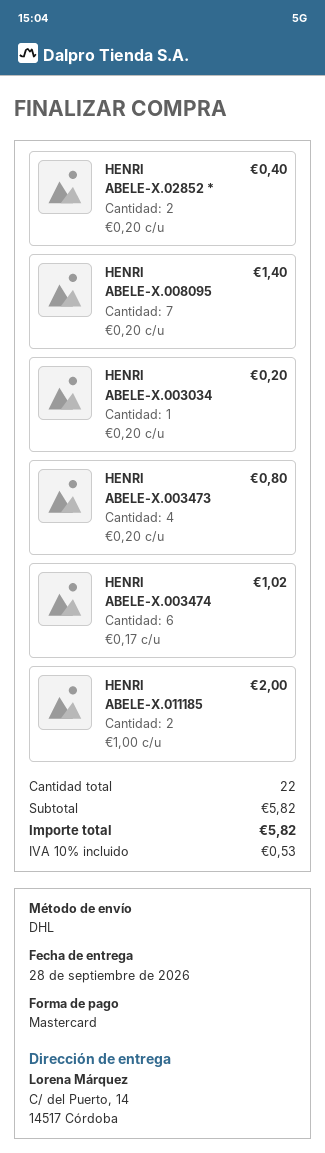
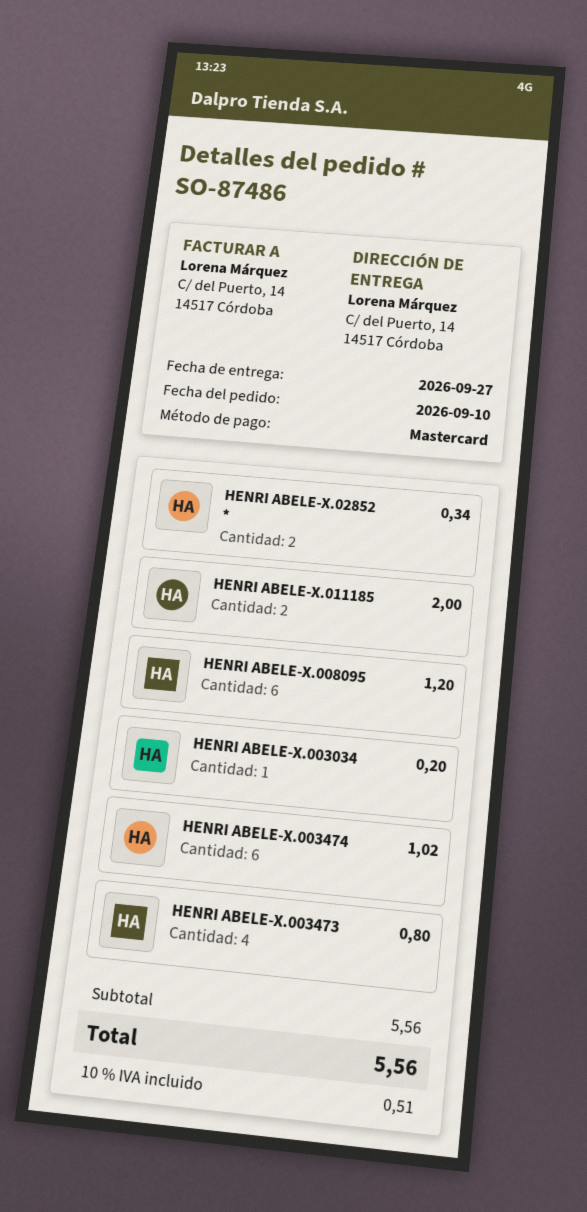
delivery date: 2026-09-28 -> 2026-09-27
HENRI ABELE-X.02852 *: 2 for 0.40 -> 2 for 0.34
HENRI ABELE-X.008095: 7 for 1.40 -> 6 for 1.20
subtotal: 5.82 -> 5.56
tax: 10% = 0.53 -> 10% = 0.51
total: 5.82 -> 5.56

